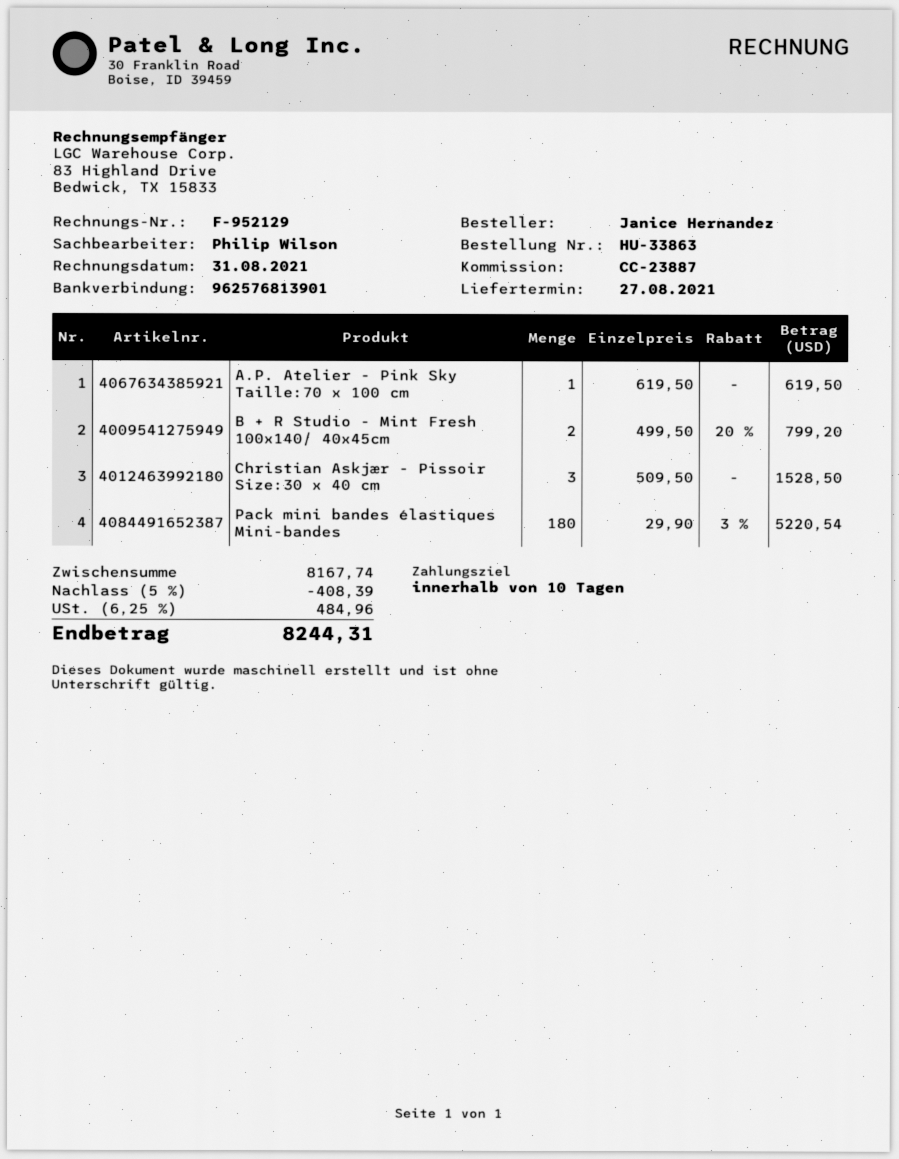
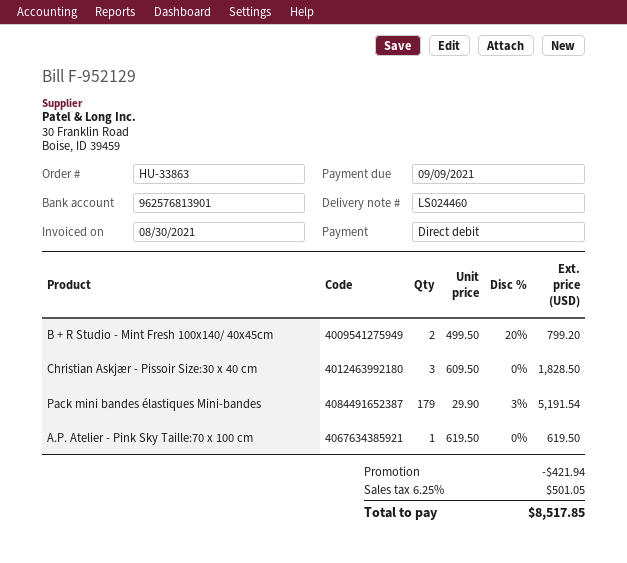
invoice date: 2021-08-31 -> 2021-08-30
Christian Askjær - Pissoir Size:30 x 40 cm: 3 x 509.50 = 1528.50 -> 3 x 609.50 = 1828.50
Pack mini bandes élastiques Mini-bandes: 180 x 29.90 - 3% = 5220.54 -> 179 x 29.90 - 3% = 5191.54
discount: 408.39 -> 421.94
tax: 6.25% = 484.96 -> 6.25% = 501.05
total: 8244.31 -> 8517.85

